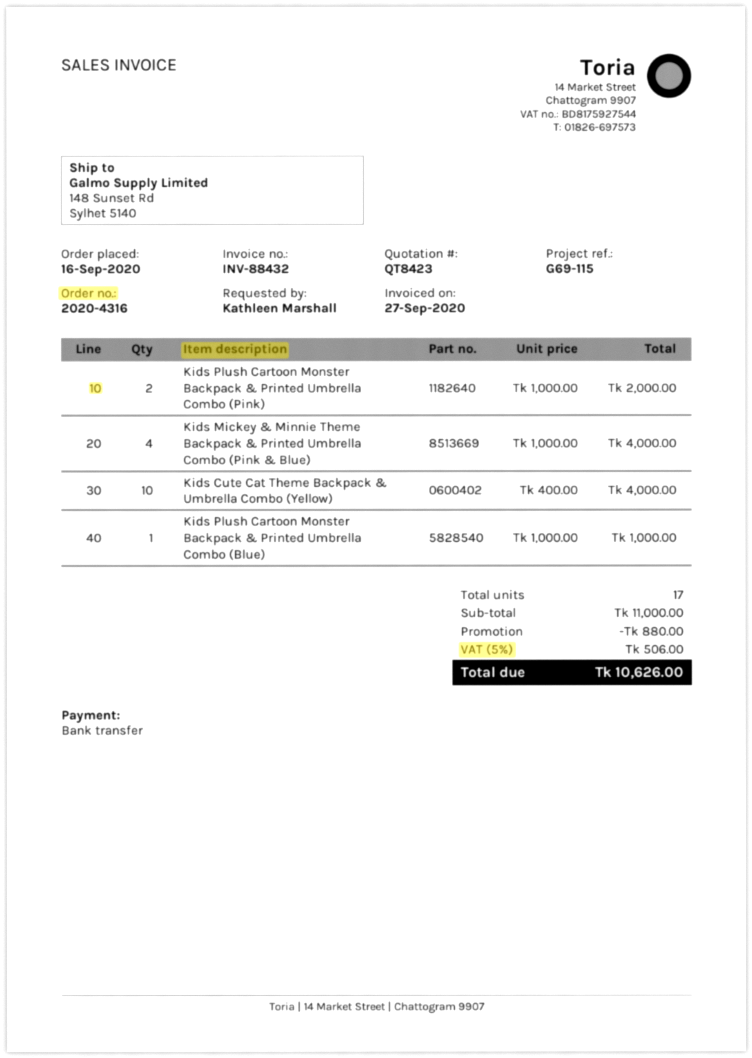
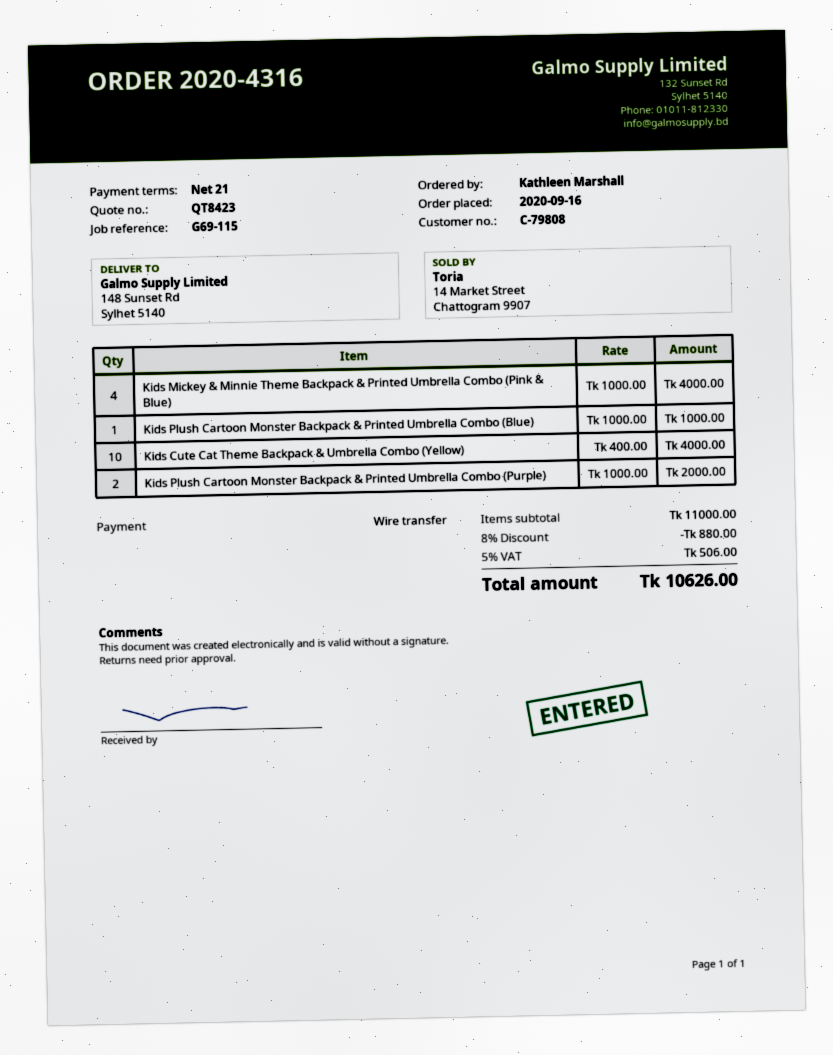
Kids Plush Cartoon Monster Backpack & Printed Umbrella Combo (Pink): 2 x 1000.00 = 2000.00 -> none
Kids Plush Cartoon Monster Backpack & Printed Umbrella Combo (Purple): none -> 2 x 1000.00 = 2000.00

